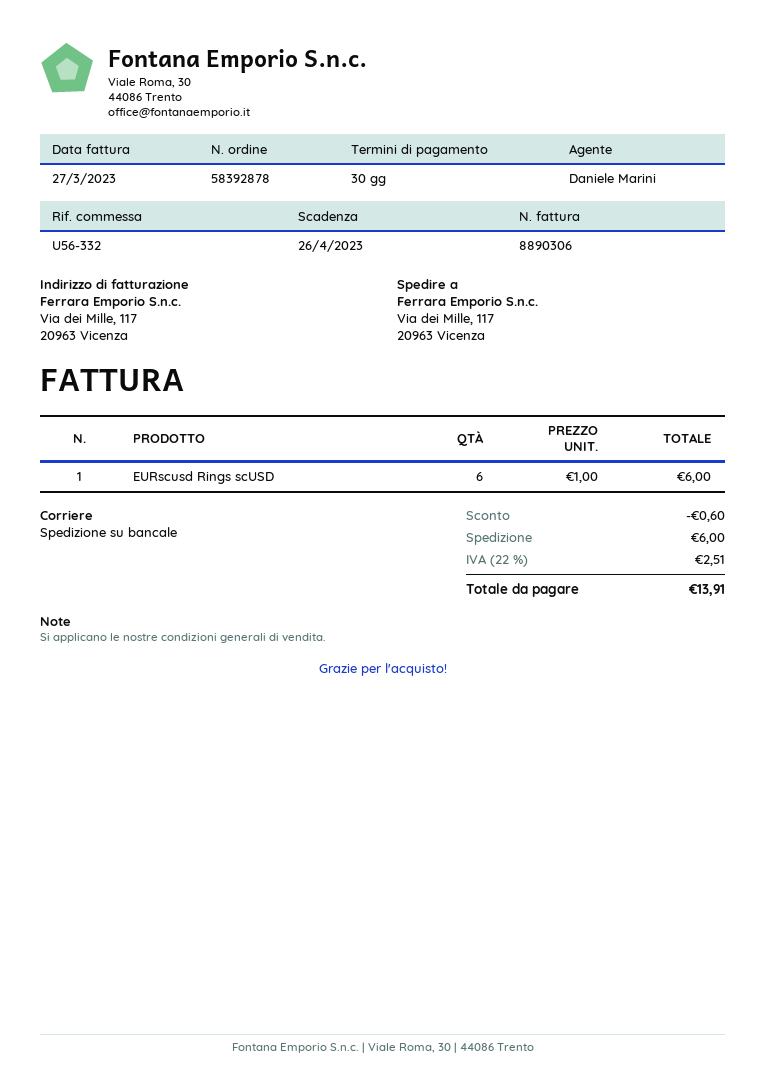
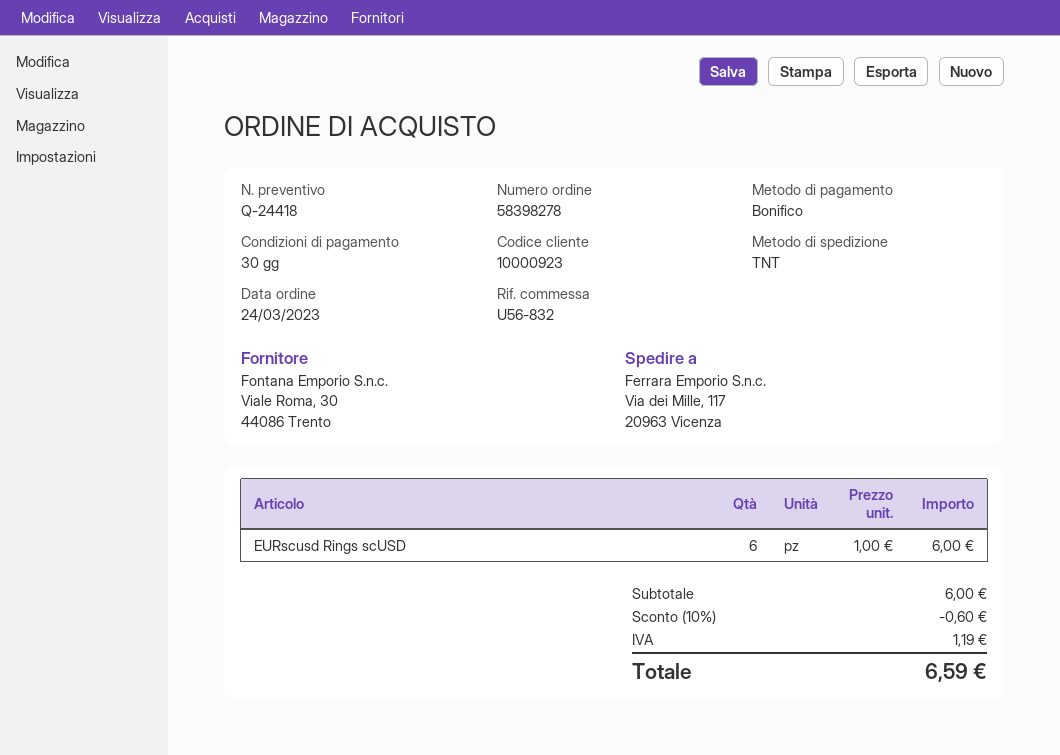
order number: 58392878 -> 58398278
reference: U56-332 -> U56-832
shipping method: pallet freight -> TNT
shipping: 6.00 -> none
tax: 2.51 -> 1.19
total: 13.91 -> 6.59

